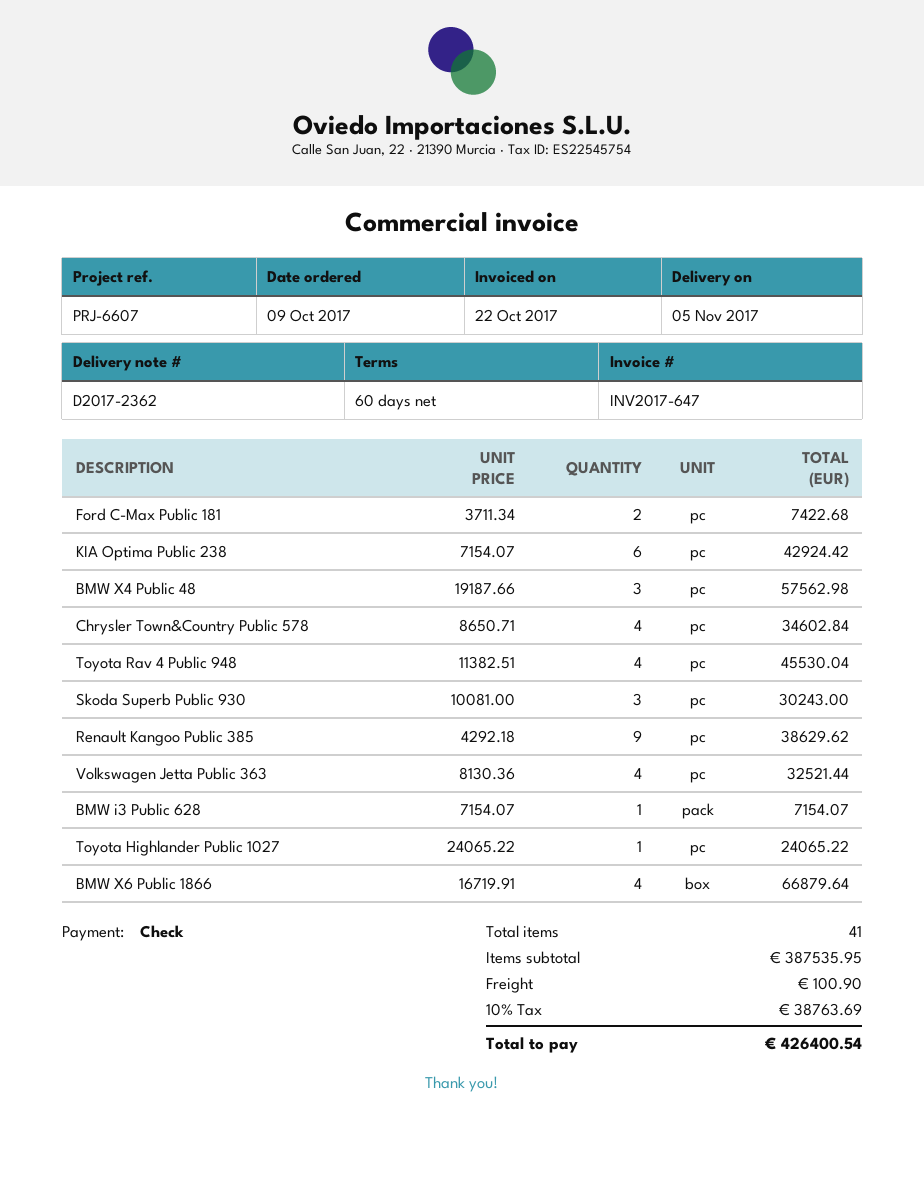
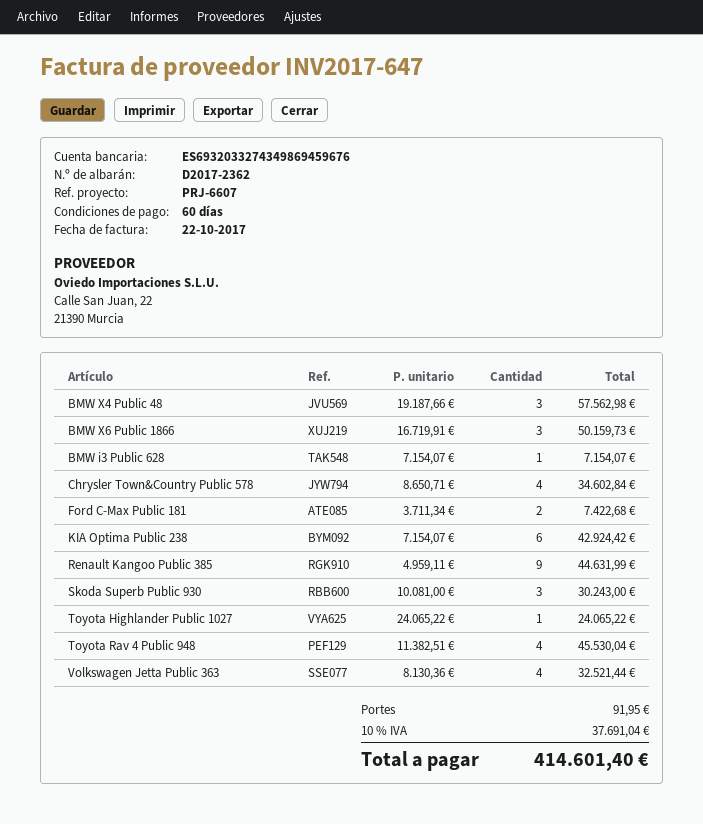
Renault Kangoo Public 385: 9 x 4292.18 = 38629.62 -> 9 x 4959.11 = 44631.99
BMW X6 Public 1866: 4 x 16719.91 = 66879.64 -> 3 x 16719.91 = 50159.73
shipping: 100.90 -> 91.95
tax: 10% = 38763.69 -> 10% = 37691.04
total: 426400.54 -> 414601.40

